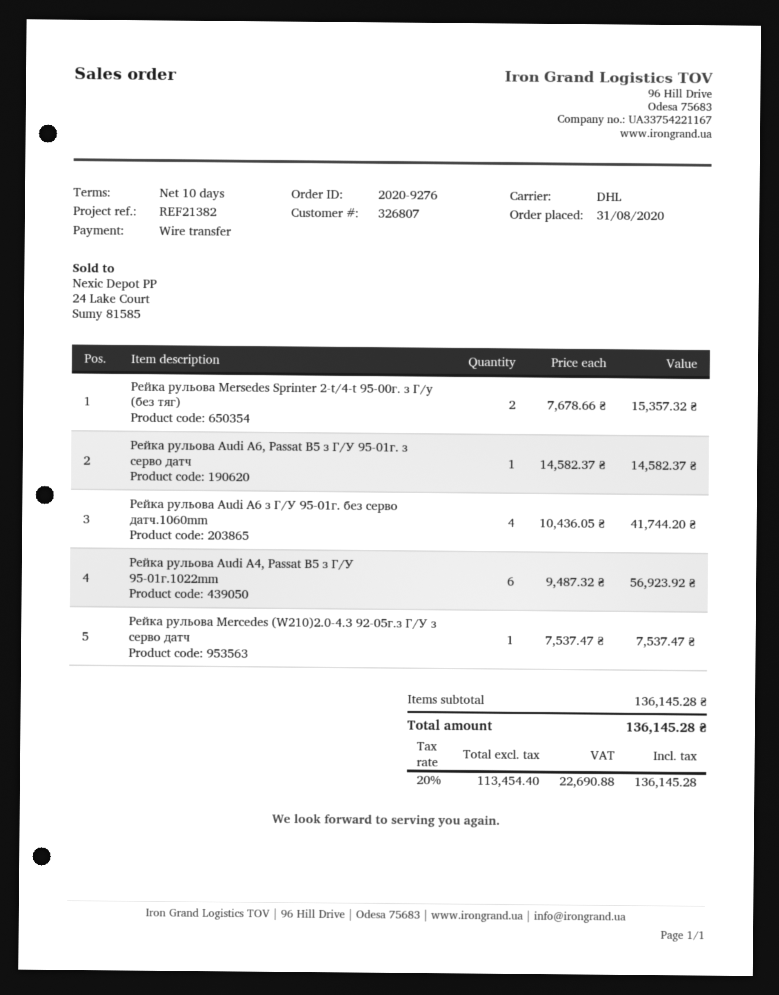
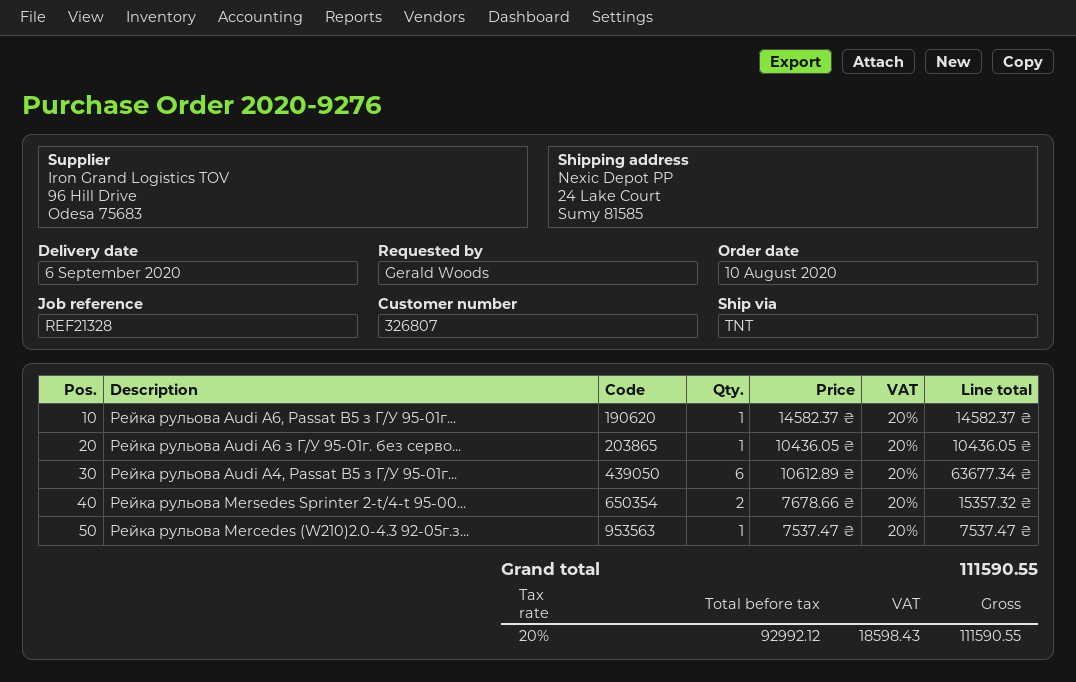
order date: 2020-08-31 -> 2020-08-10
reference: REF21382 -> REF21328
shipping method: DHL -> TNT
Рейка рульова Audi A6 з Г/У 95-01г. без серво датч.1060mm: 4 x 10436.05 = 41744.20 -> 1 x 10436.05 = 10436.05
Рейка рульова Audi A4, Passat B5 з Г/У 95-01г.1022mm: 6 x 9487.32 = 56923.92 -> 6 x 10612.89 = 63677.34
net: 113454.40 -> 92992.12
tax: 20% = 22690.88 -> 20% = 18598.43
total: 136145.28 -> 111590.55

